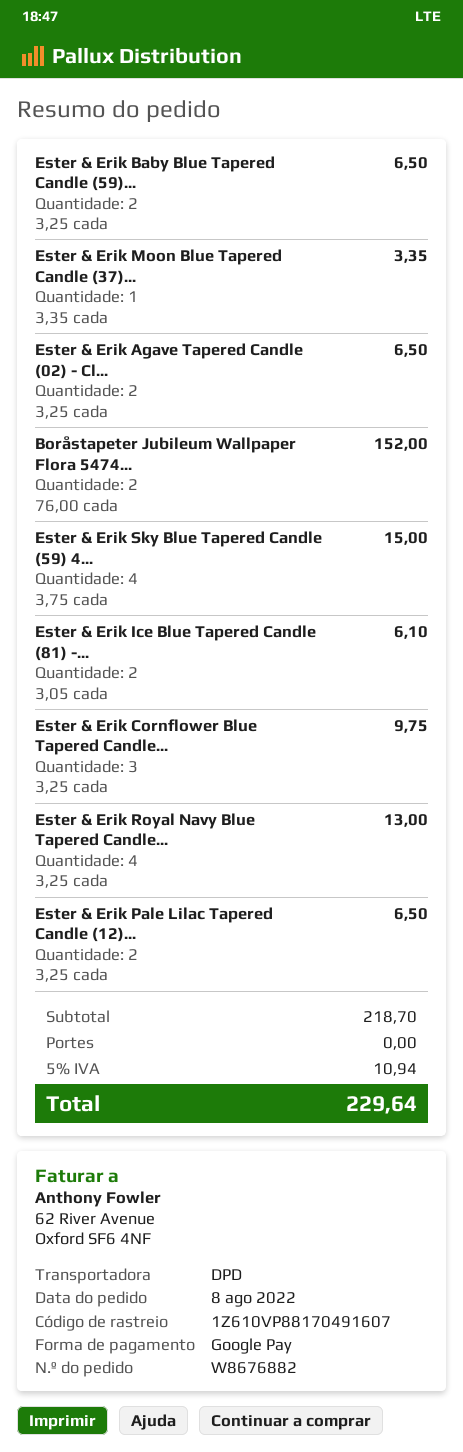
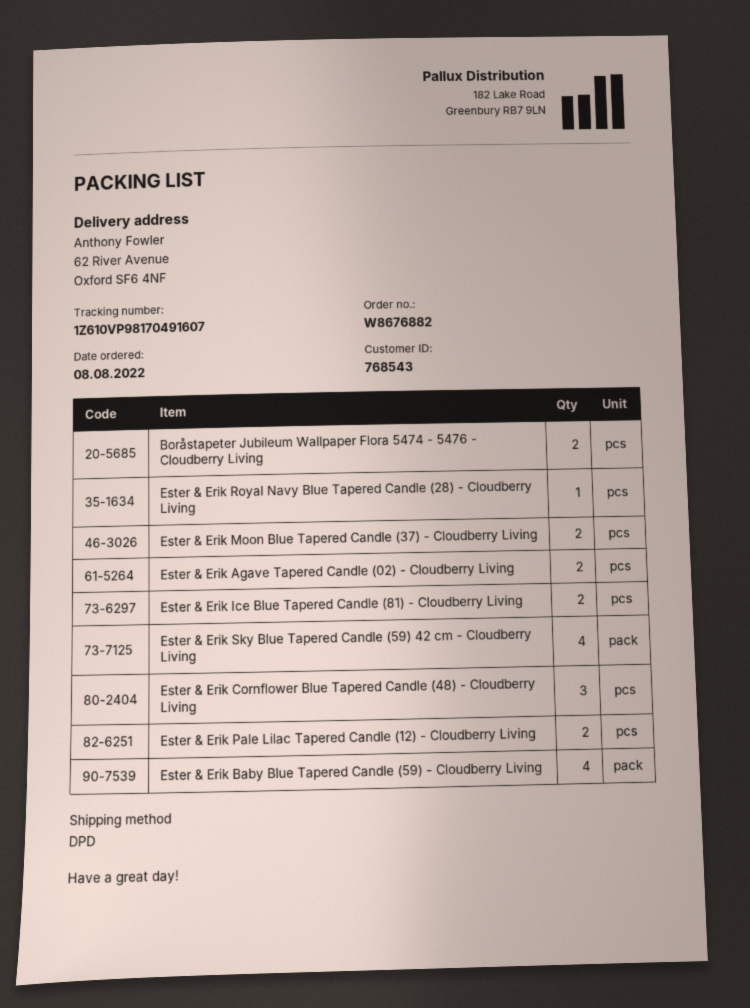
tracking number: 1Z610VP88170491607 -> 1Z610VP98170491607
Ester & Erik Baby Blue Tapered Candle (59)...: 2 -> 4
Ester & Erik Moon Blue Tapered Candle (37)...: 1 -> 2
Ester & Erik Royal Navy Blue Tapered Candle...: 4 -> 1

